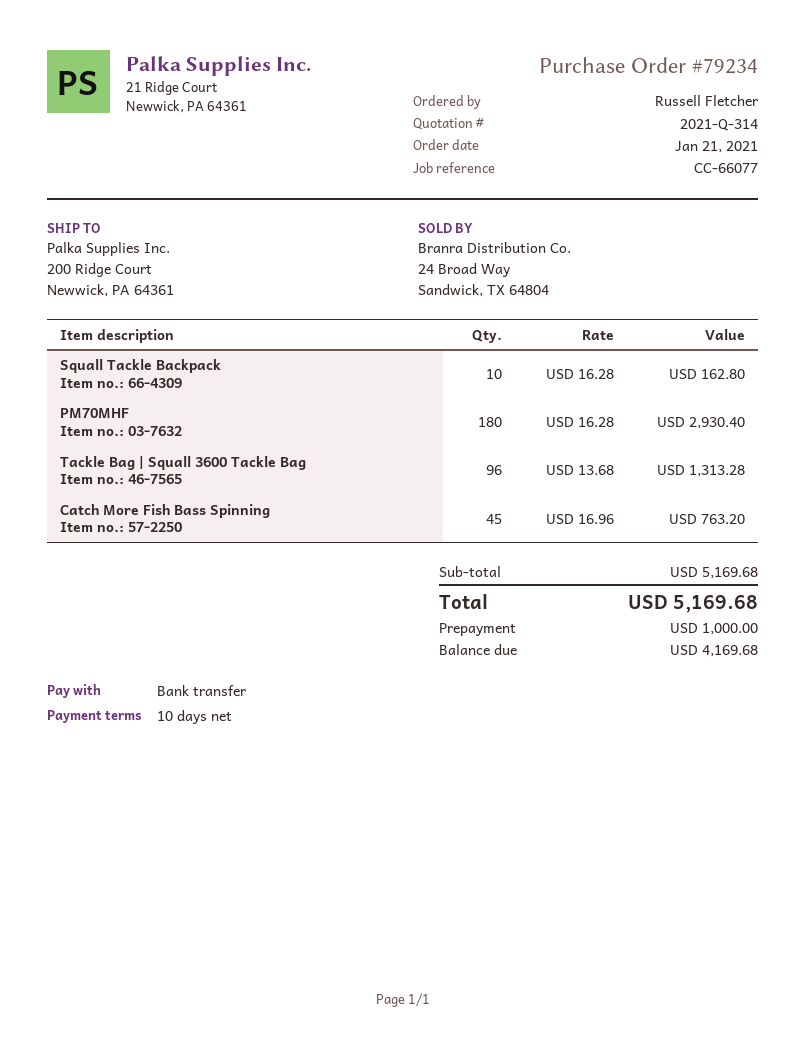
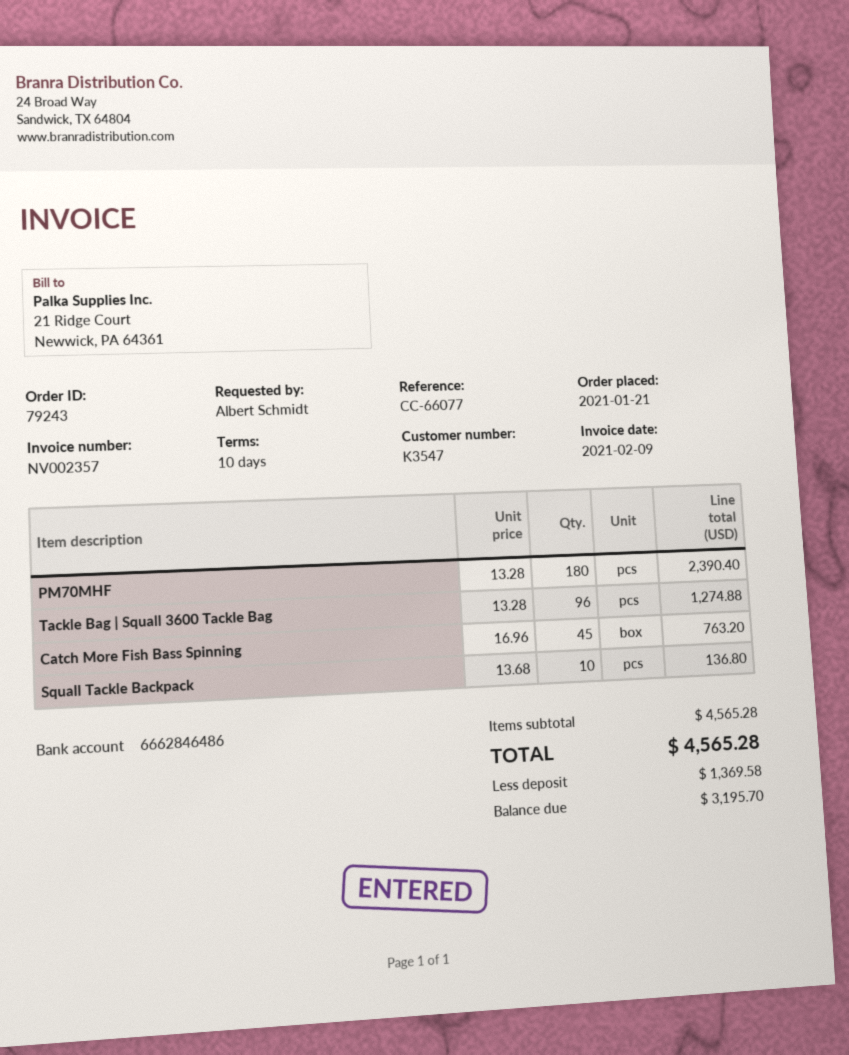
order number: 79234 -> 79243
ordered by: Russell Fletcher -> Albert Schmidt
Squall Tackle Backpack: 10 x 16.28 = 162.80 -> 10 x 13.68 = 136.80
PM70MHF: 180 x 16.28 = 2930.40 -> 180 x 13.28 = 2390.40
Tackle Bag | Squall 3600 Tackle Bag: 96 x 13.68 = 1313.28 -> 96 x 13.28 = 1274.88
subtotal: 5169.68 -> 4565.28
total: 5169.68 -> 4565.28
deposit: 1000.00 -> 1369.58
balance: 4169.68 -> 3195.70

